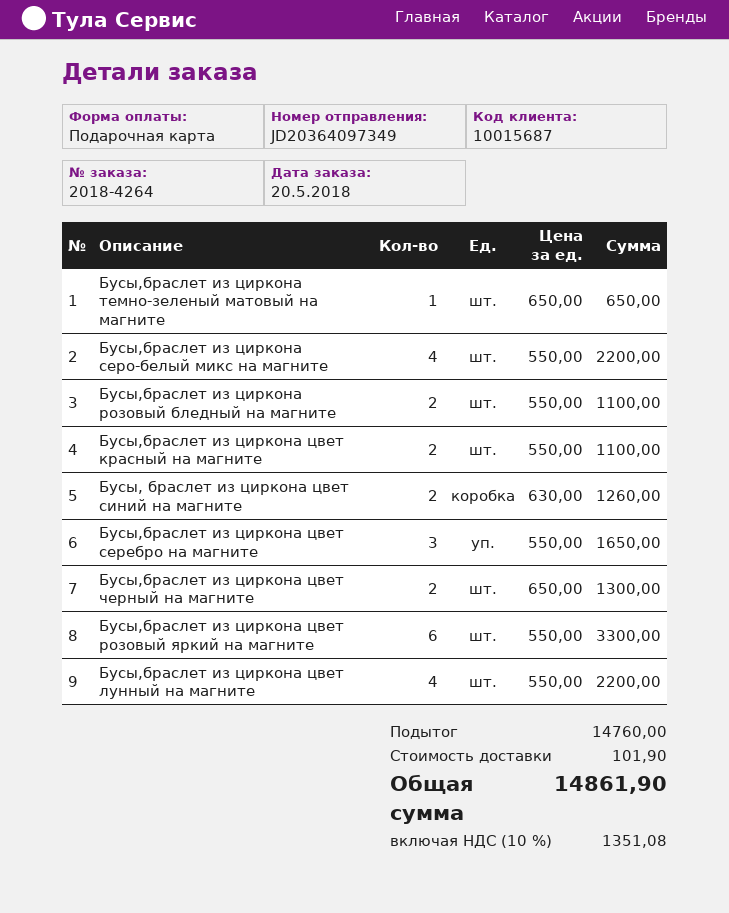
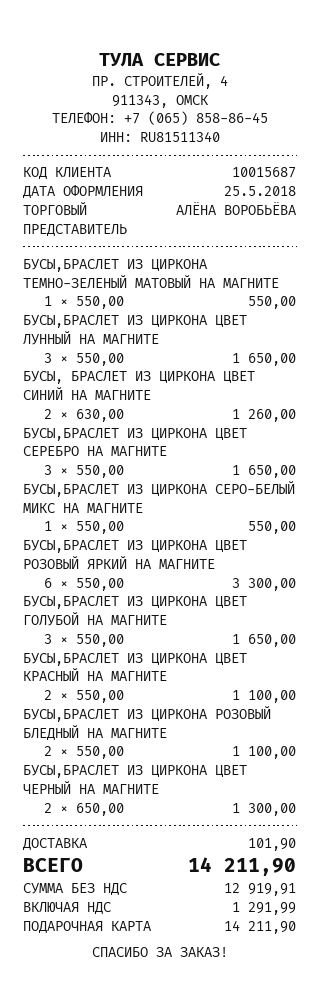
order date: 2018-05-20 -> 2018-05-25
Бусы,браслет из циркона темно-зеленый матовый на магните: 1 x 650.00 = 650.00 -> 1 x 550.00 = 550.00
Бусы,браслет из циркона серо-белый микс на магните: 4 x 550.00 = 2200.00 -> 1 x 550.00 = 550.00
Бусы,браслет из циркона цвет лунный на магните: 4 x 550.00 = 2200.00 -> 3 x 550.00 = 1650.00
БУСЫ,БРАСЛЕТ ИЗ ЦИРКОНА ЦВЕТ ГОЛУБОЙ НА МАГНИТЕ: none -> 3 x 550.00 = 1650.00
tax: 1351.08 -> 1291.99
total: 14861.90 -> 14211.90

